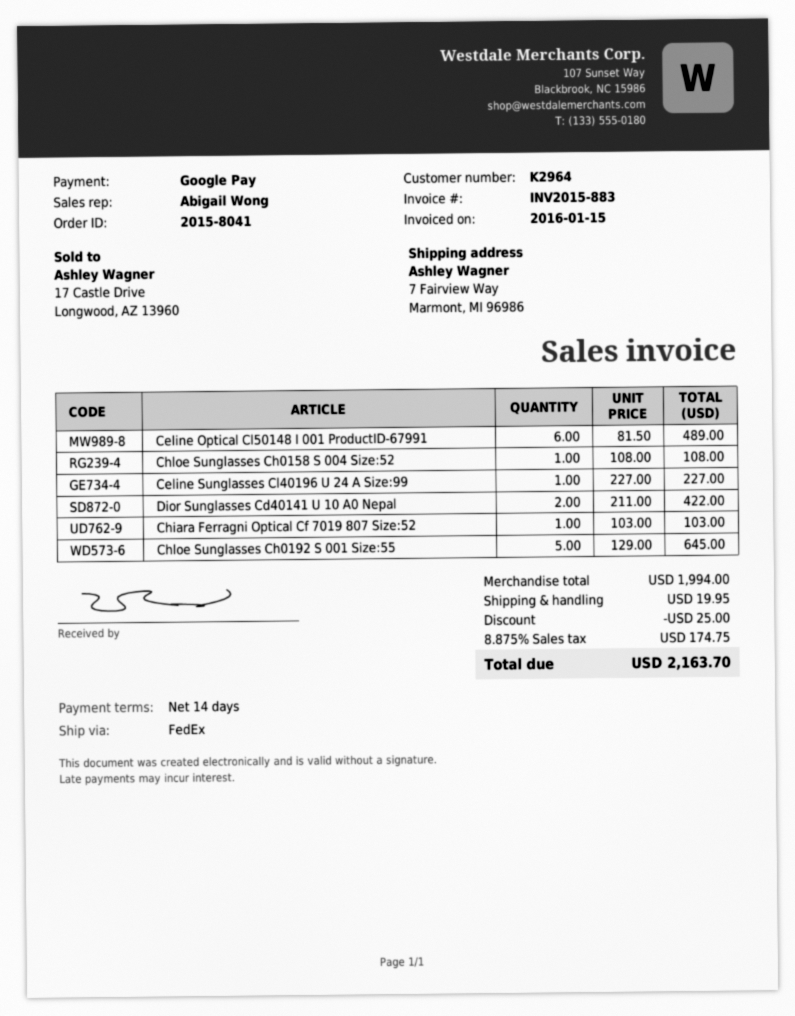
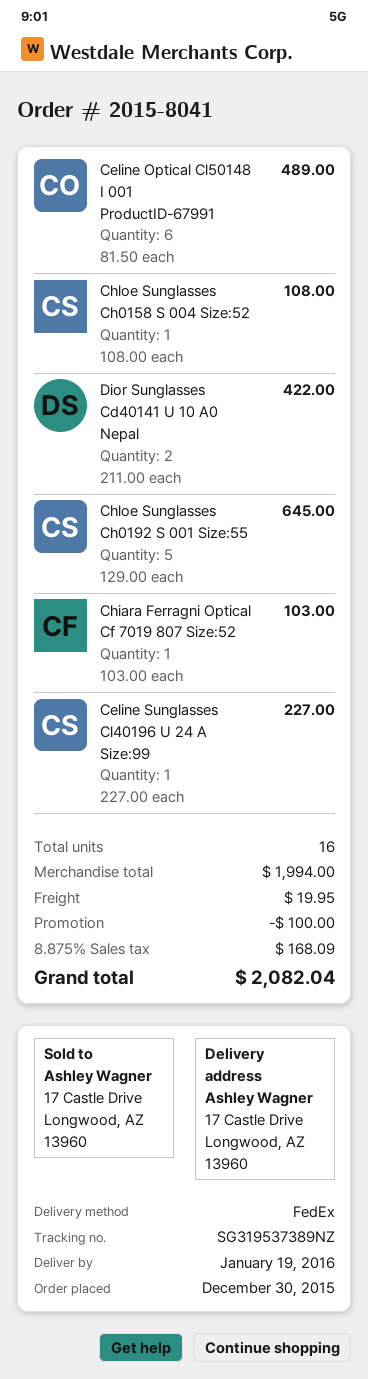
ship to: 7 Fairview Way, Marmont, MI 96986 -> 17 Castle Drive, Longwood, AZ 13960
discount: 25.00 -> 100.00
tax: 8.875% = 174.75 -> 8.875% = 168.09
total: 2163.70 -> 2082.04

